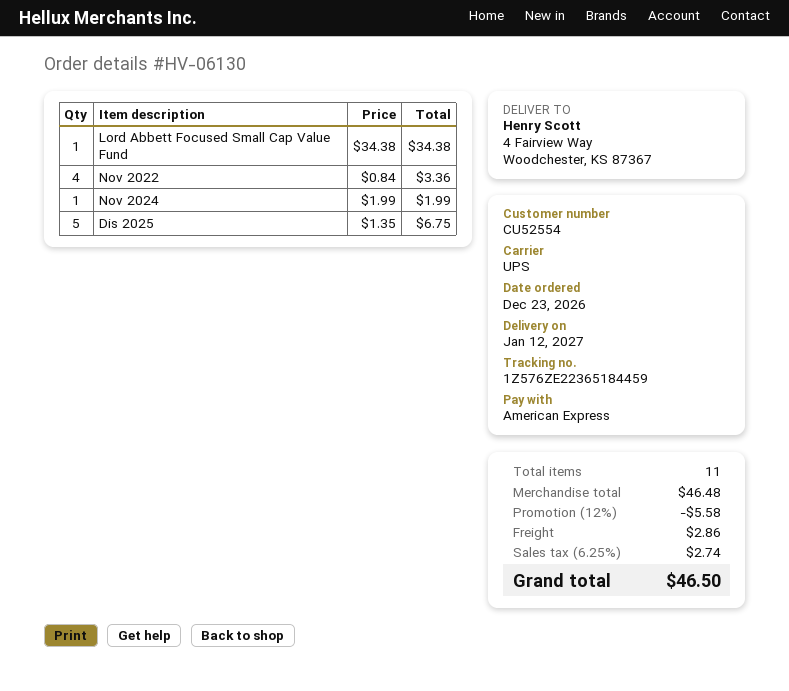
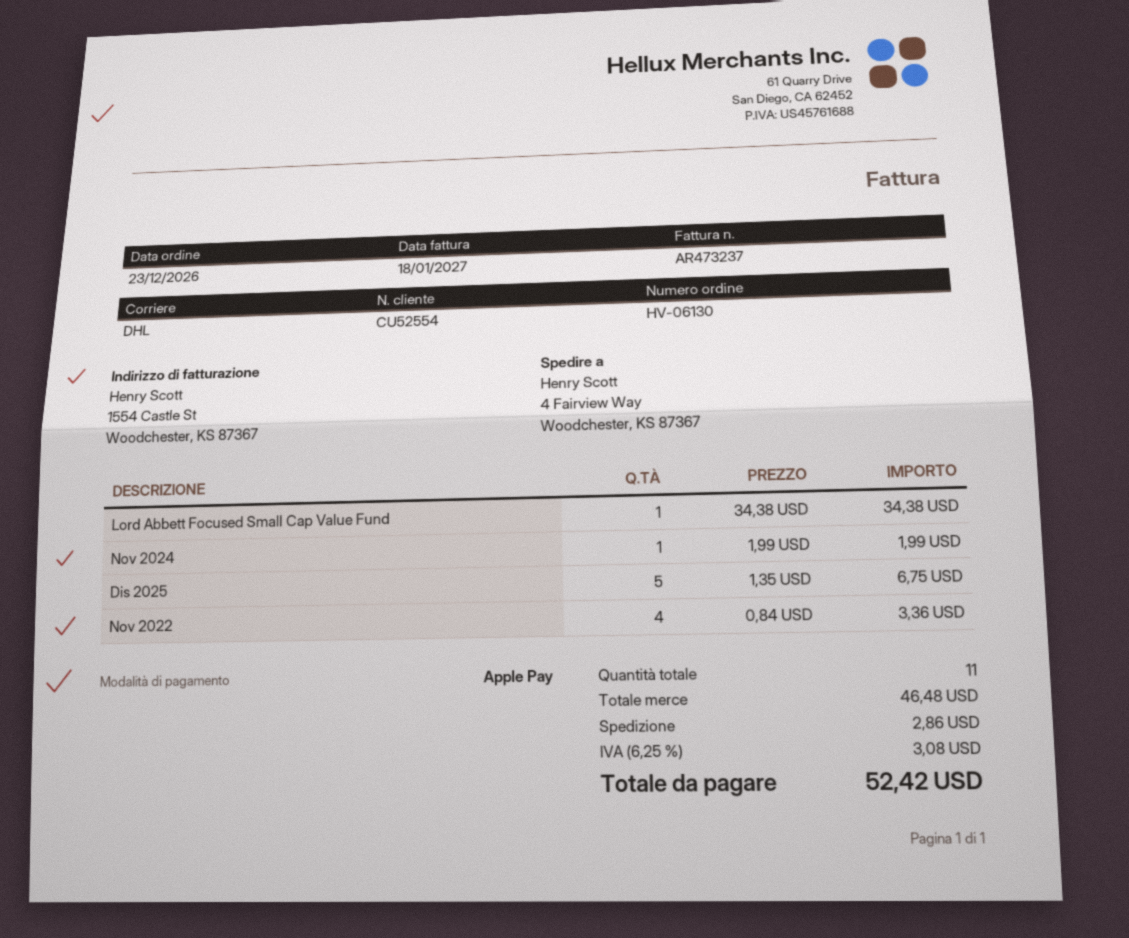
payment method: American Express -> Apple Pay
shipping method: UPS -> DHL
discount: 12% = 5.58 -> none
tax: 6.25% = 2.74 -> 6.25% = 3.08
total: 46.50 -> 52.42

